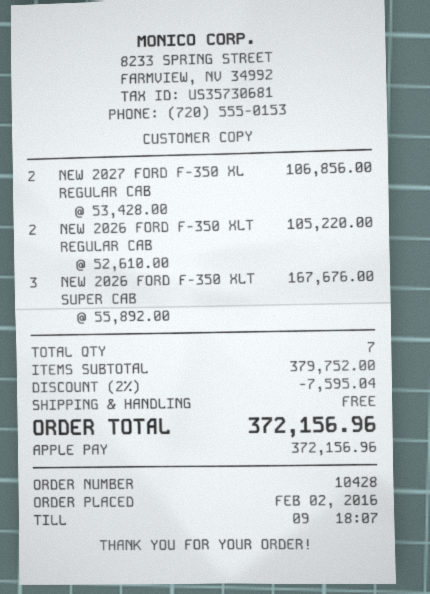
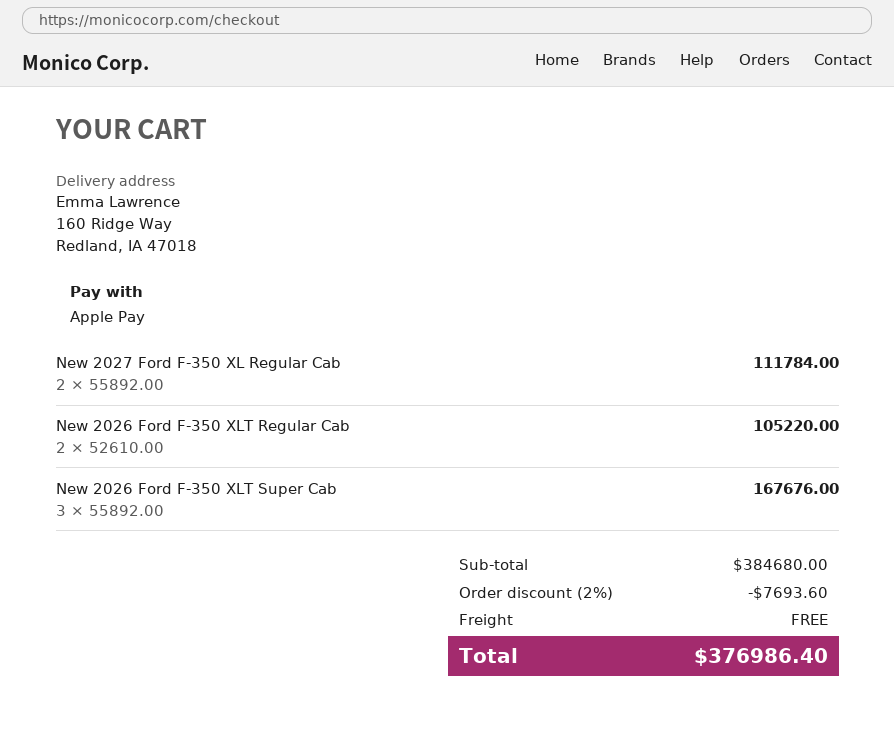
NEW 2027 FORD F-350 XL REGULAR CAB: 2 x 53428.00 = 106856.00 -> 2 x 55892.00 = 111784.00
subtotal: 379752.00 -> 384680.00
discount: 2% = 7595.04 -> 2% = 7693.60
total: 372156.96 -> 376986.40

